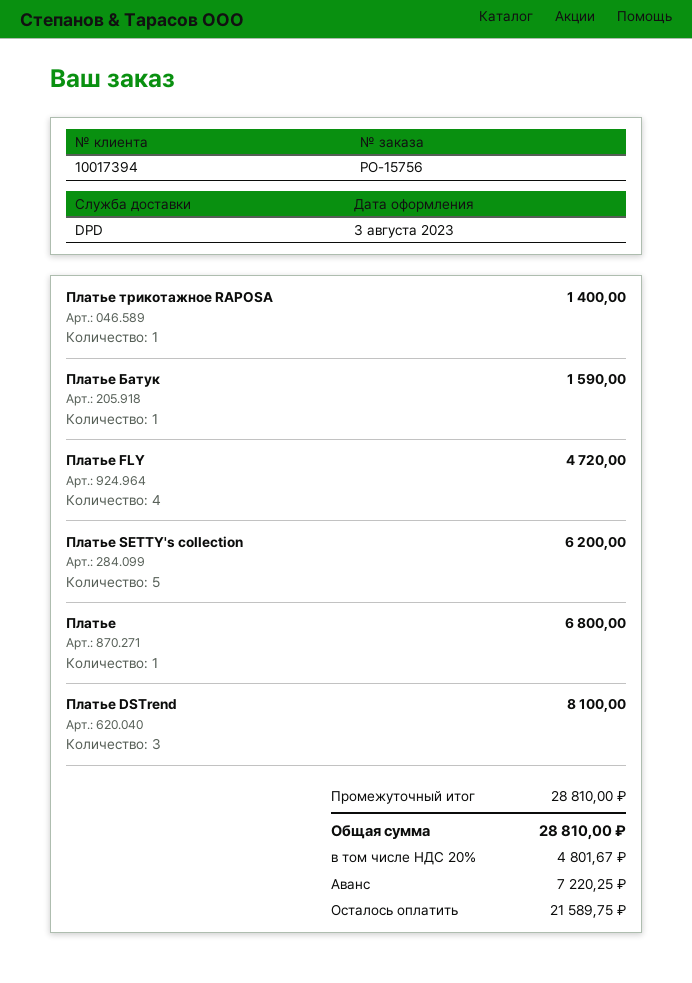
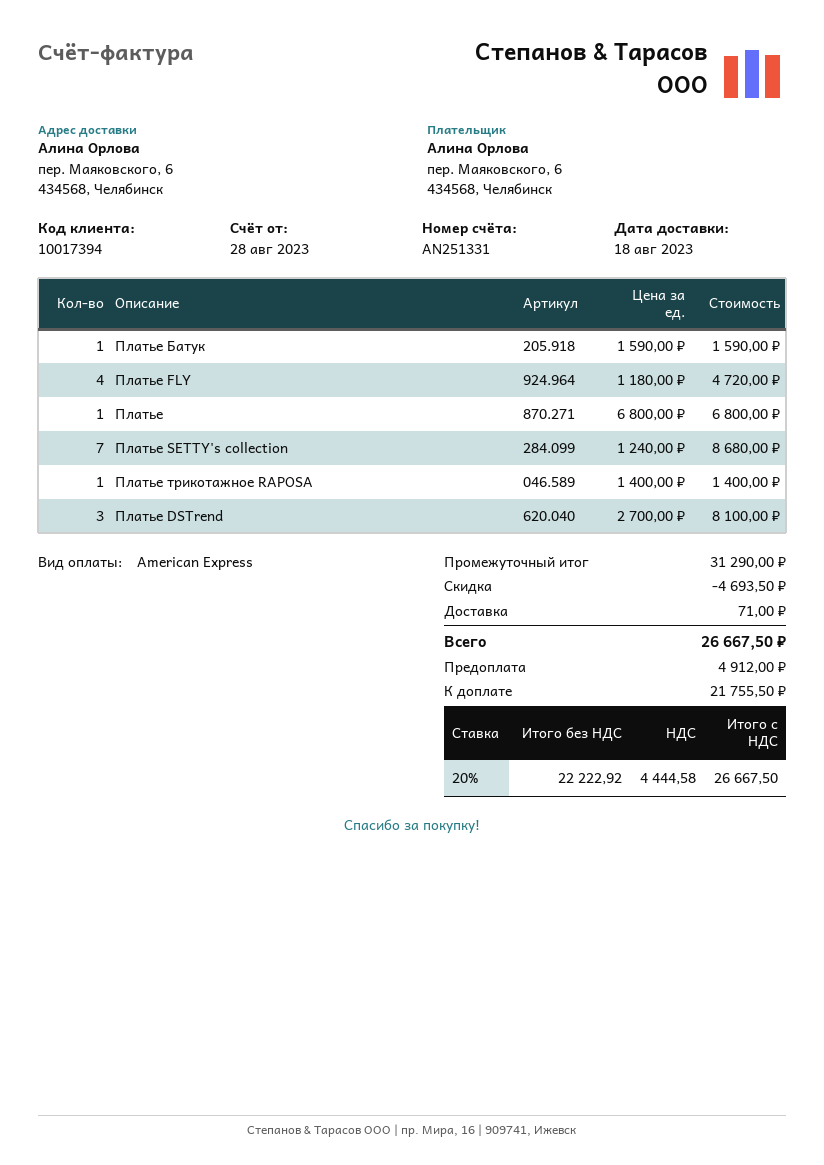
Платье SETTY's collection: 5 for 6200.00 -> 7 for 8680.00
subtotal: 28810.00 -> 31290.00
discount: none -> 4693.50
shipping: none -> 71.00
tax: 20% = 4801.67 -> 20% = 4444.58
total: 28810.00 -> 26667.50
deposit: 7220.25 -> 4912.00
balance: 21589.75 -> 21755.50

